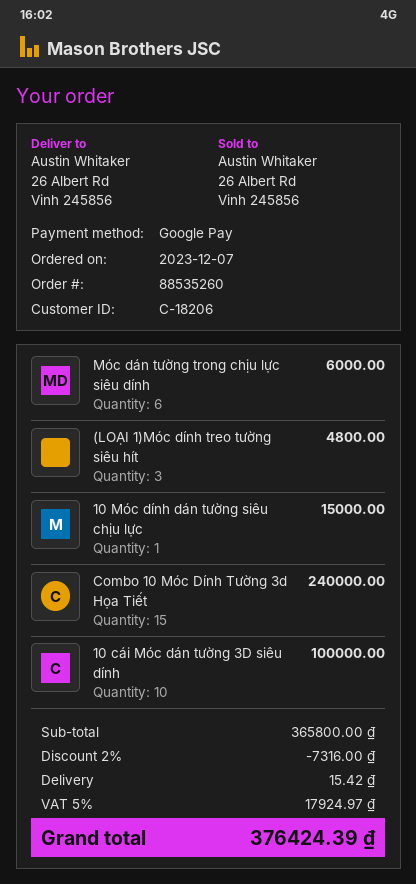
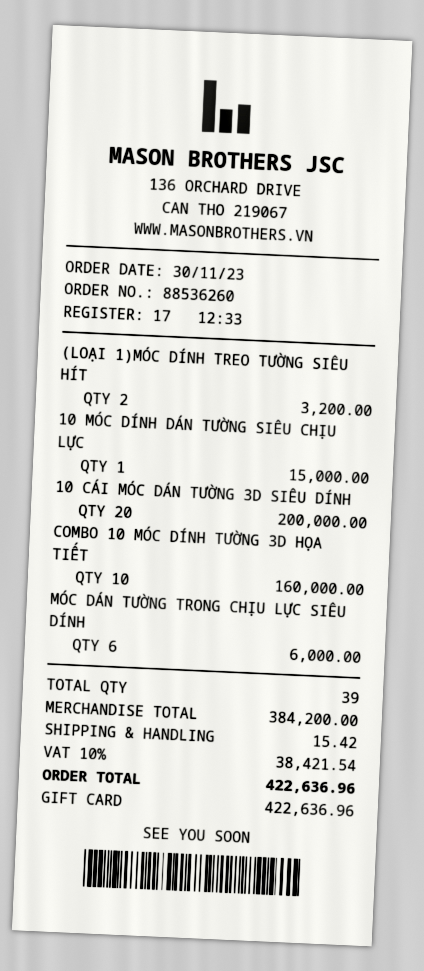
order number: 88535260 -> 88536260
order date: 2023-12-07 -> 2023-11-30
payment method: Google Pay -> gift card
(LOẠI 1)Móc dính treo tường siêu hít: 3 for 4800.00 -> 2 for 3200.00
Combo 10 Móc Dính Tường 3d Họa Tiết: 15 for 240000.00 -> 10 for 160000.00
10 cái Móc dán tường 3D siêu dính: 10 for 100000.00 -> 20 for 200000.00
subtotal: 365800.00 -> 384200.00
discount: 2% = 7316.00 -> none
tax: 5% = 17924.97 -> 10% = 38421.54
total: 376424.39 -> 422636.96

